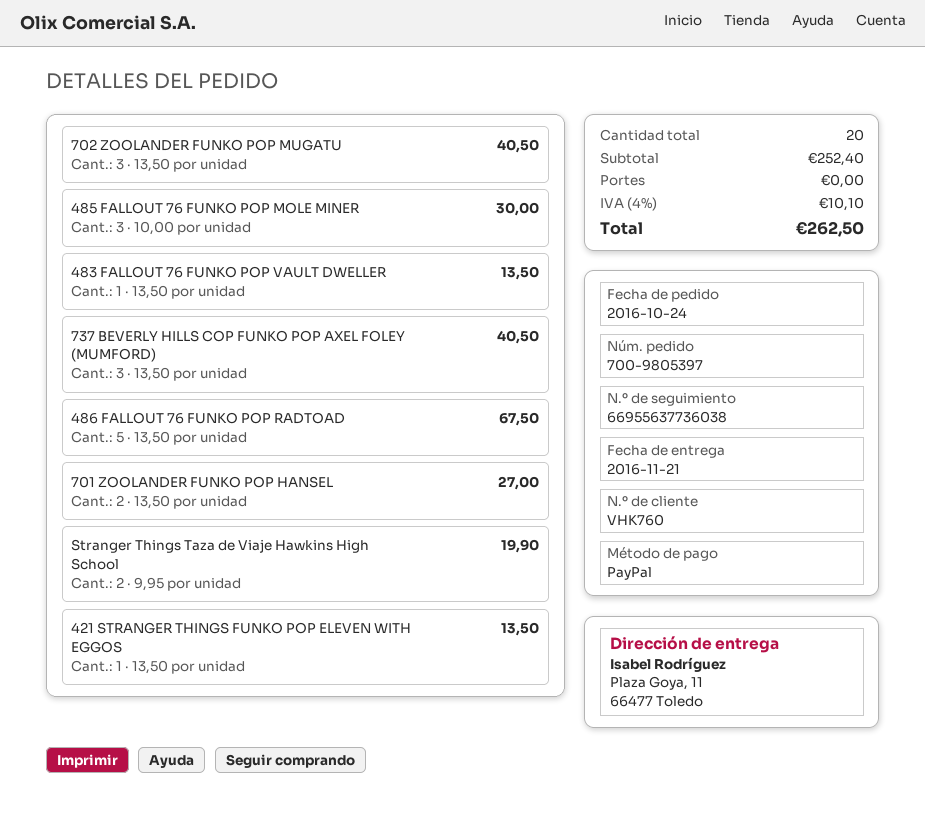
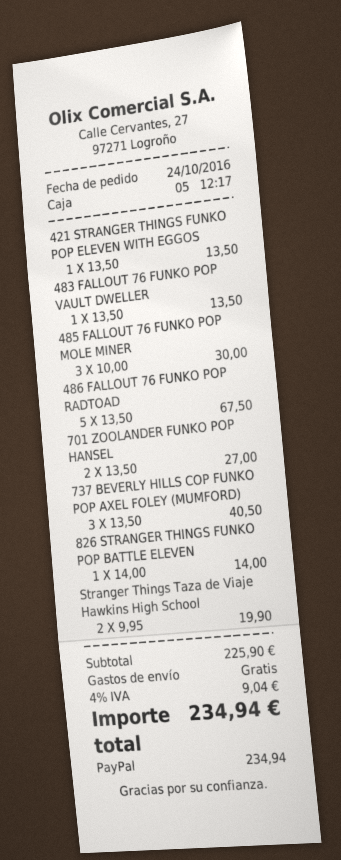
702 ZOOLANDER FUNKO POP MUGATU: 3 x 13.50 = 40.50 -> none
826 STRANGER THINGS FUNKO POP BATTLE ELEVEN: none -> 1 x 14.00 = 14.00
subtotal: 252.40 -> 225.90
tax: 4% = 10.10 -> 4% = 9.04
total: 262.50 -> 234.94

